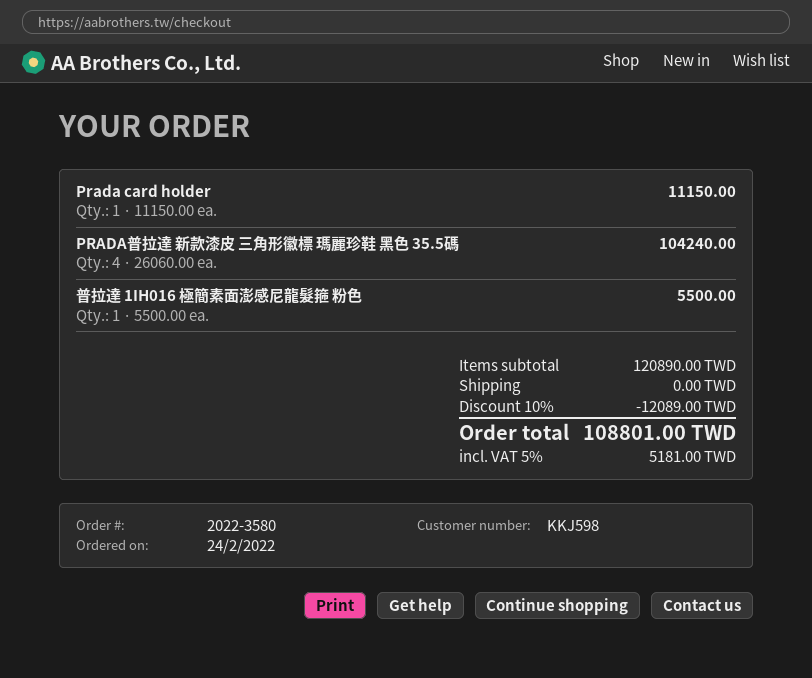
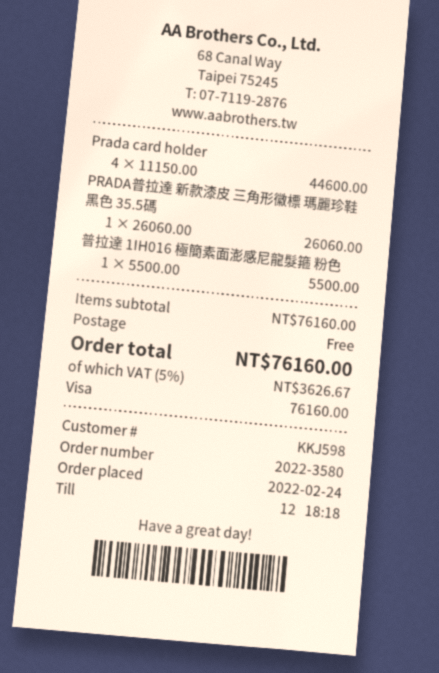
Prada card holder: 1 x 11150.00 = 11150.00 -> 4 x 11150.00 = 44600.00
PRADA普拉達 新款漆皮 三角形徽標 瑪麗珍鞋 黑色 35.5碼: 4 x 26060.00 = 104240.00 -> 1 x 26060.00 = 26060.00
subtotal: 120890.00 -> 76160.00
discount: 10% = 12089.00 -> none
tax: 5% = 5181.00 -> 5% = 3626.67
total: 108801.00 -> 76160.00

